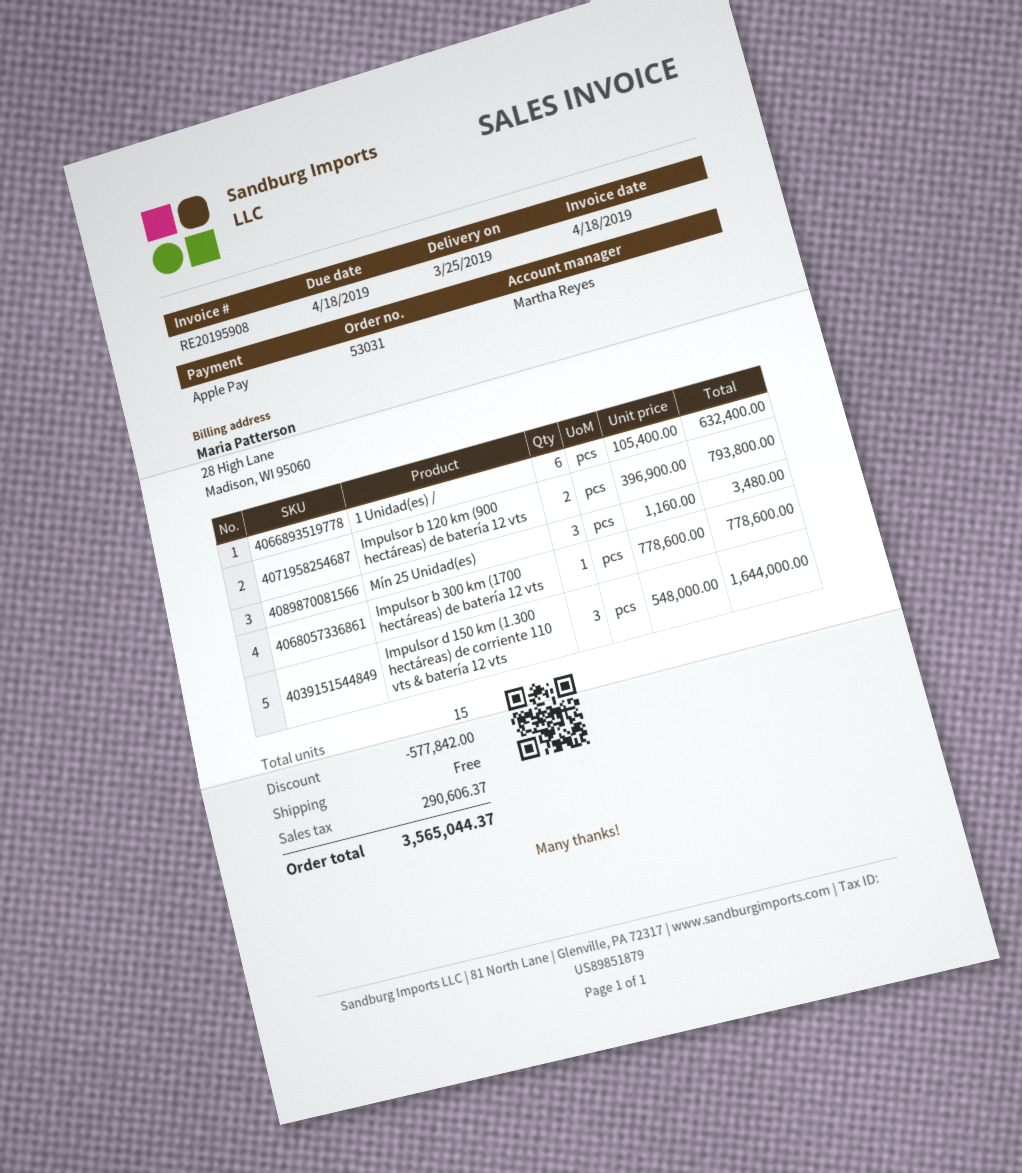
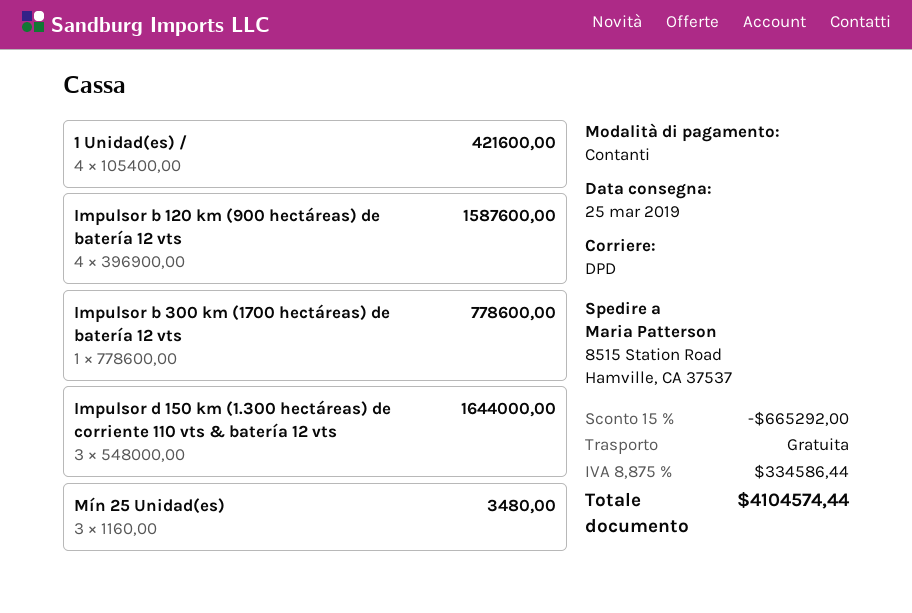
payment method: Apple Pay -> cash
1 Unidad(es) /: 6 x 105400.00 = 632400.00 -> 4 x 105400.00 = 421600.00
Impulsor b 120 km (900 hectáreas) de batería 12 vts: 2 x 396900.00 = 793800.00 -> 4 x 396900.00 = 1587600.00
discount: 577842.00 -> 665292.00
tax: 290606.37 -> 334586.44
total: 3565044.37 -> 4104574.44

